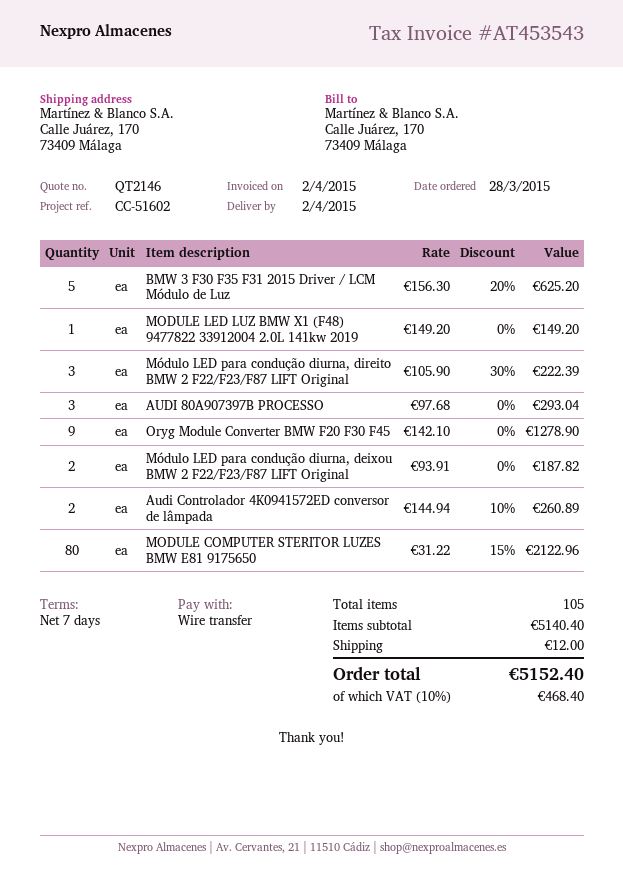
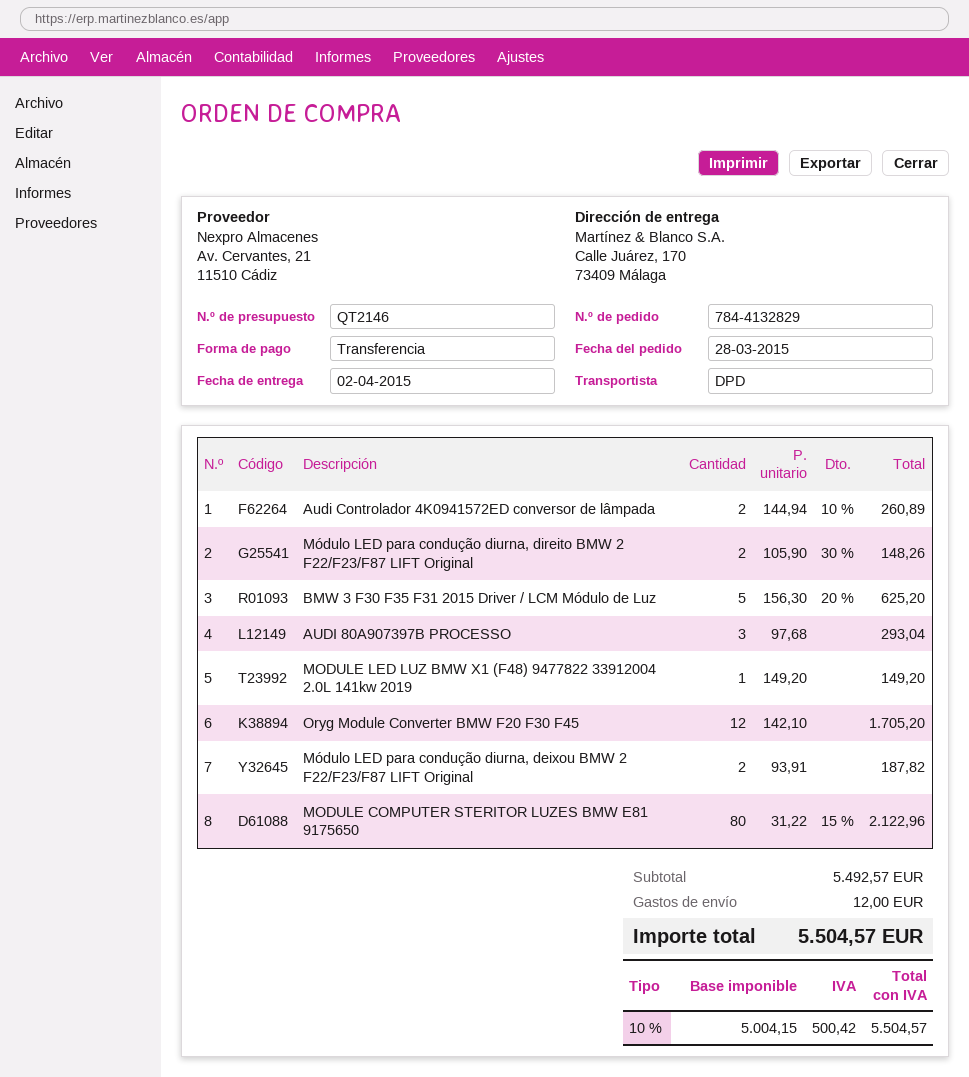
Módulo LED para condução diurna, direito BMW 2 F22/F23/F87 LIFT Original: 3 x 105.90 - 30% = 222.39 -> 2 x 105.90 - 30% = 148.26
Oryg Module Converter BMW F20 F30 F45: 9 x 142.10 = 1278.90 -> 12 x 142.10 = 1705.20
subtotal: 5140.40 -> 5492.57
tax: 10% = 468.40 -> 10% = 500.42
total: 5152.40 -> 5504.57

